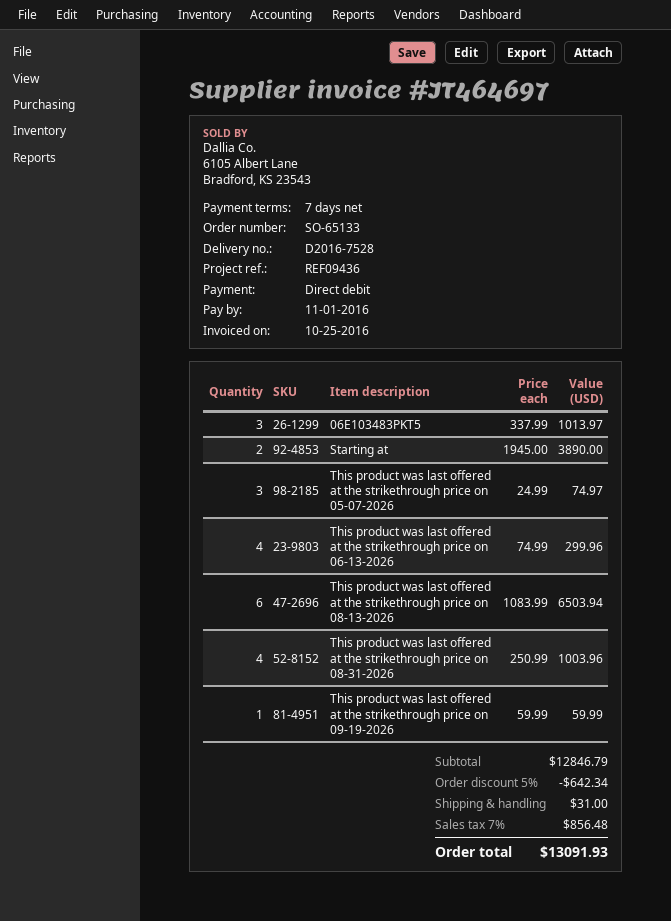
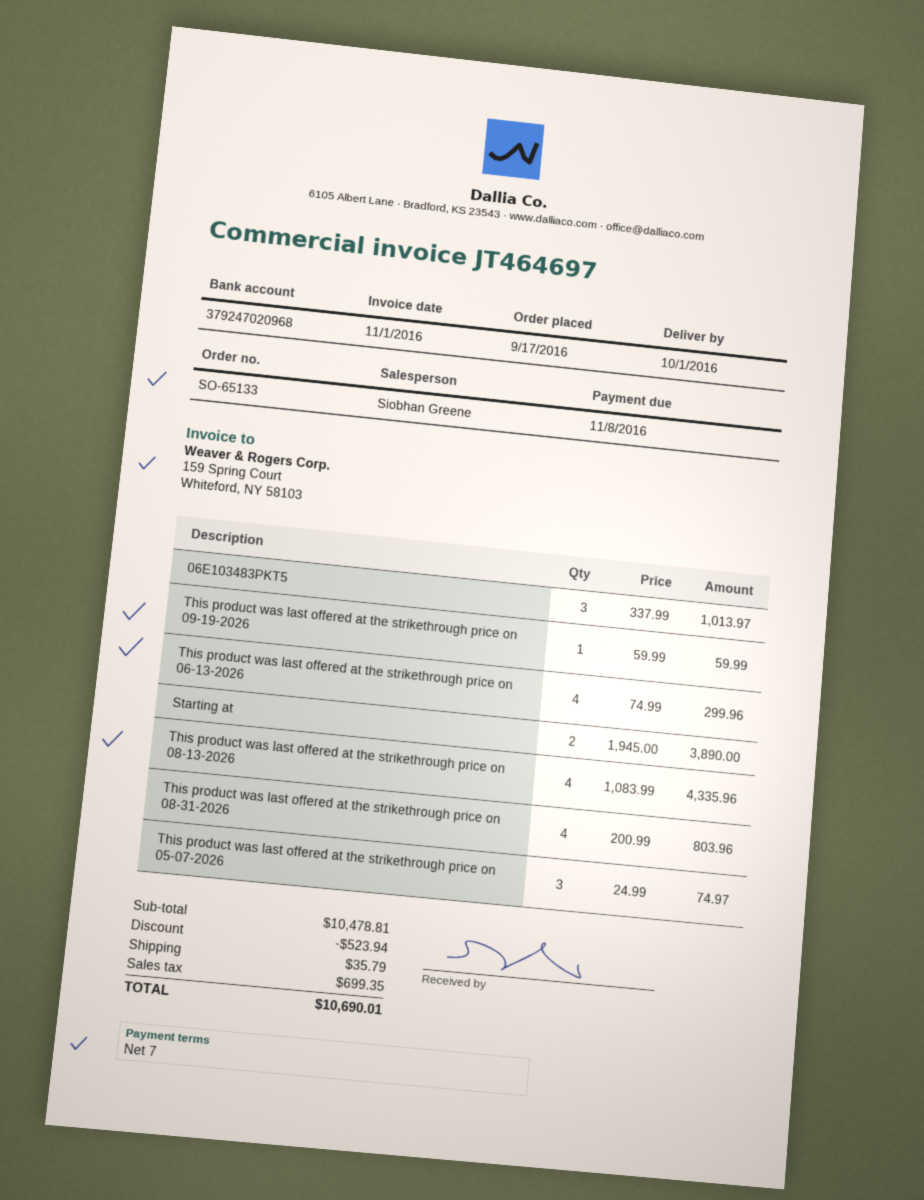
invoice date: 2016-10-25 -> 2016-11-01
due date: 2016-11-01 -> 2016-11-08
This product was last offered at the strikethrough price on 08-13-2026: 6 x 1083.99 = 6503.94 -> 4 x 1083.99 = 4335.96
This product was last offered at the strikethrough price on 08-31-2026: 4 x 250.99 = 1003.96 -> 4 x 200.99 = 803.96
subtotal: 12846.79 -> 10478.81
discount: 642.34 -> 523.94
shipping: 31.00 -> 35.79
tax: 856.48 -> 699.35
total: 13091.93 -> 10690.01

